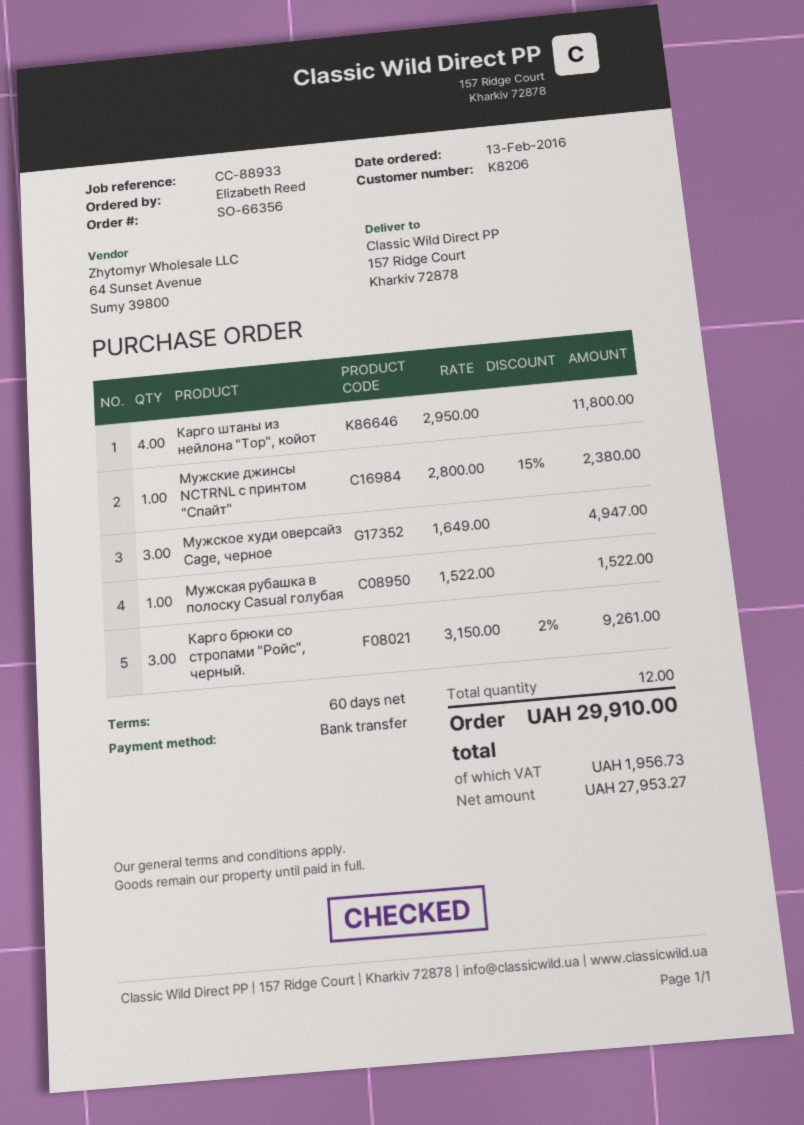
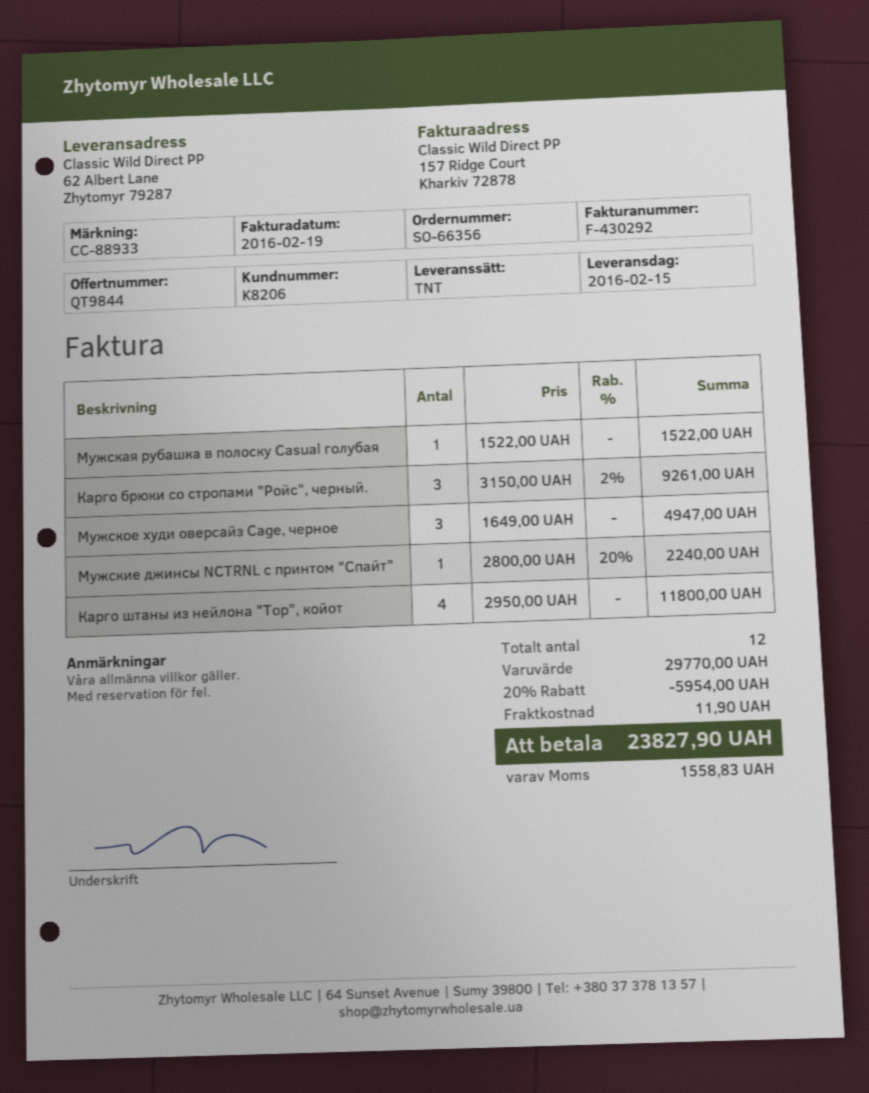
ship to: 157 Ridge Court, Kharkiv 72878 -> 62 Albert Lane, Zhytomyr 79287
Мужские джинсы NCTRNL с принтом "Спайт": 1 x 2800.00 - 15% = 2380.00 -> 1 x 2800.00 - 20% = 2240.00
discount: none -> 20% = 5954.00
shipping: none -> 11.90
tax: 1956.73 -> 1558.83
total: 29910.00 -> 23827.90

